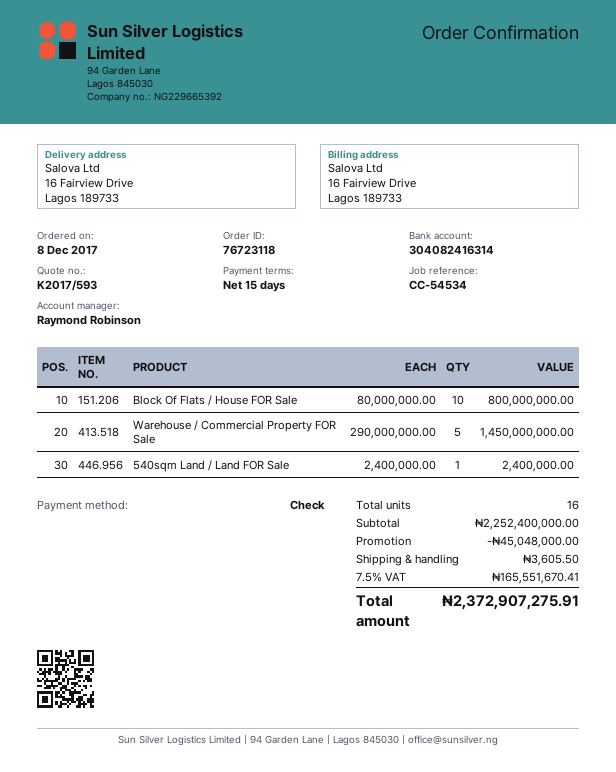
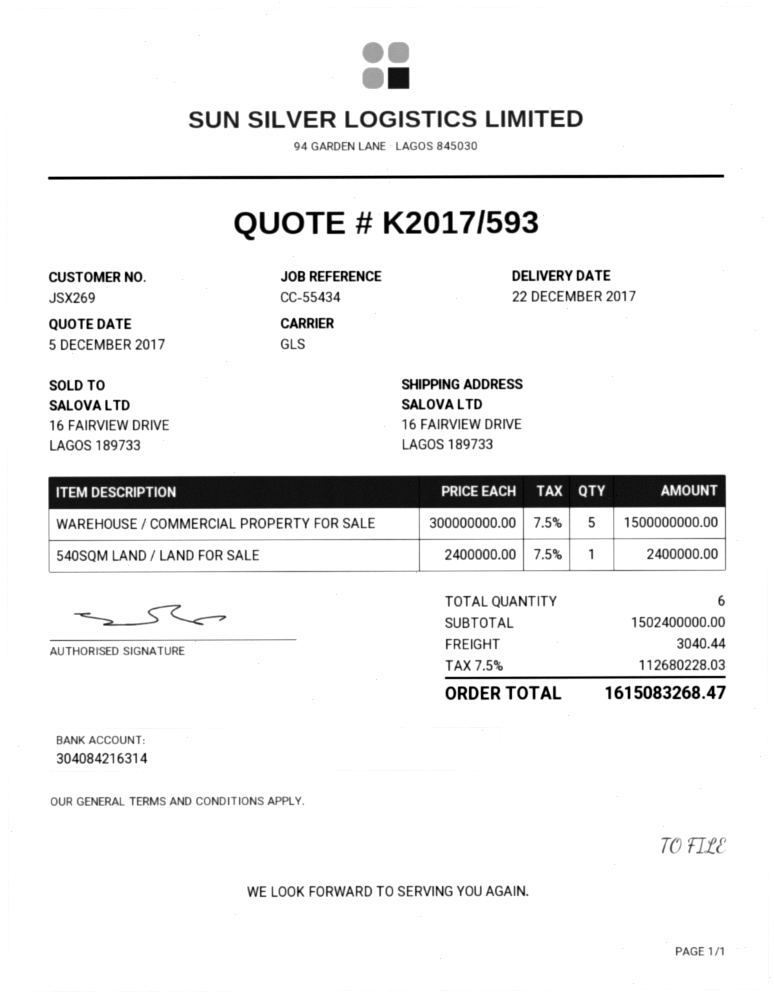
reference: CC-54534 -> CC-55434
bank account: 304082416314 -> 304084216314
Block Of Flats / House FOR Sale: 10 x 80000000.00 = 800000000.00 -> none
Warehouse / Commercial Property FOR Sale: 5 x 290000000.00 = 1450000000.00 -> 5 x 300000000.00 = 1500000000.00
total quantity: 16 -> 6
subtotal: 2252400000.00 -> 1502400000.00
discount: 45048000.00 -> none
shipping: 3605.50 -> 3040.44
tax: 7.5% = 165551670.41 -> 7.5% = 112680228.03
total: 2372907275.91 -> 1615083268.47

